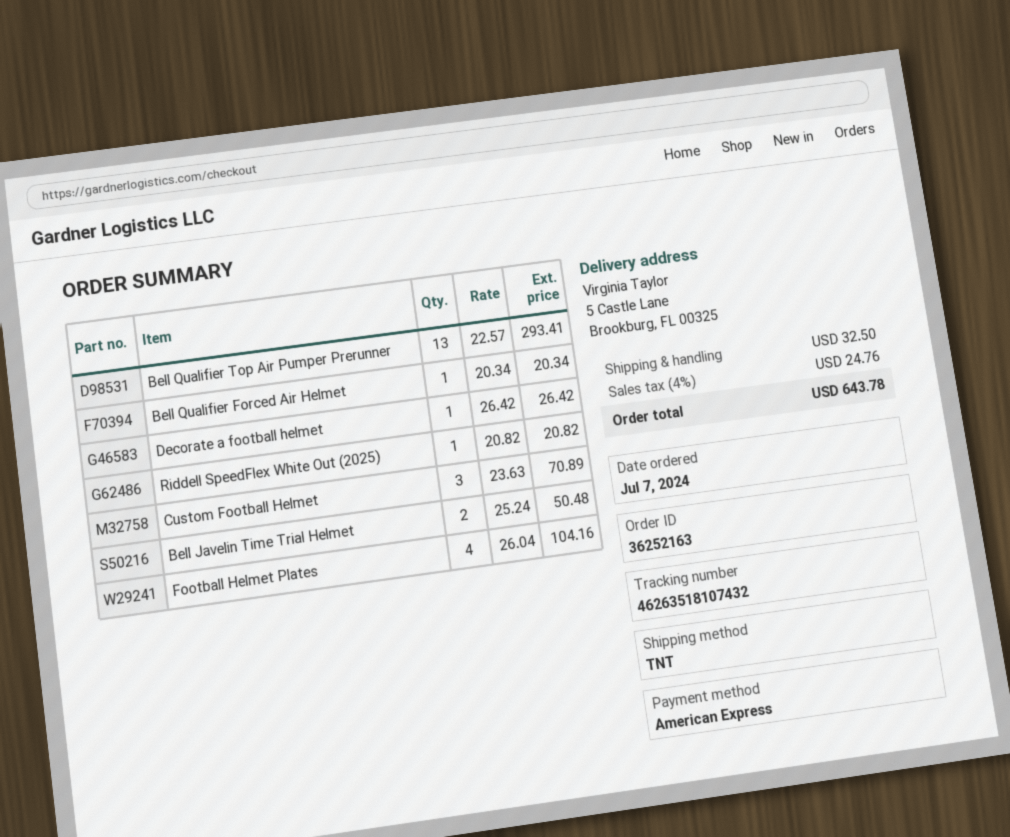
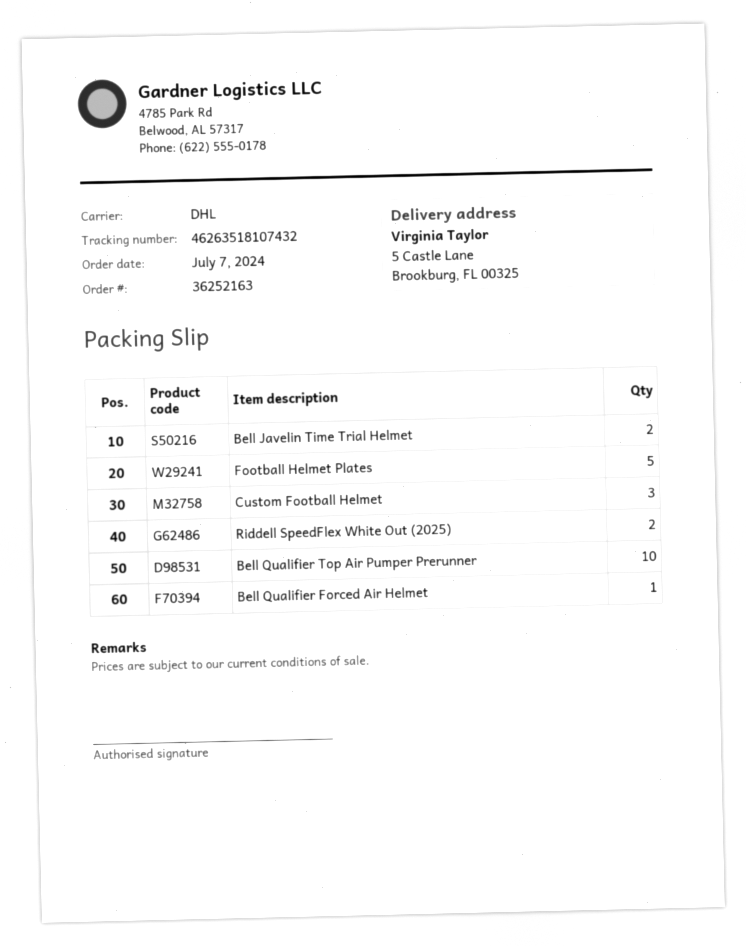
shipping method: TNT -> DHL
Bell Qualifier Top Air Pumper Prerunner: 13 -> 10
Decorate a football helmet: 1 -> none
Riddell SpeedFlex White Out (2025): 1 -> 2
Football Helmet Plates: 4 -> 5

